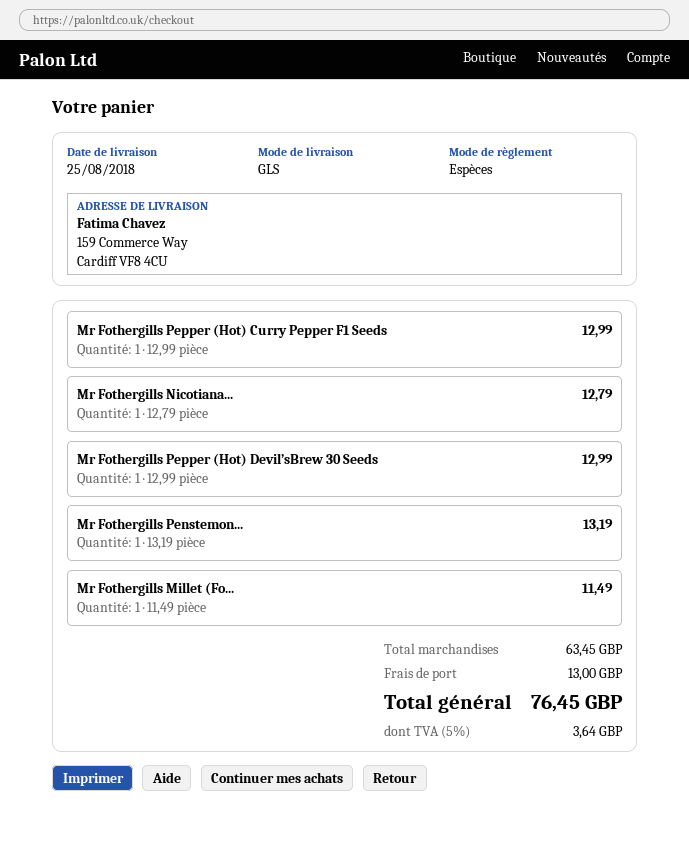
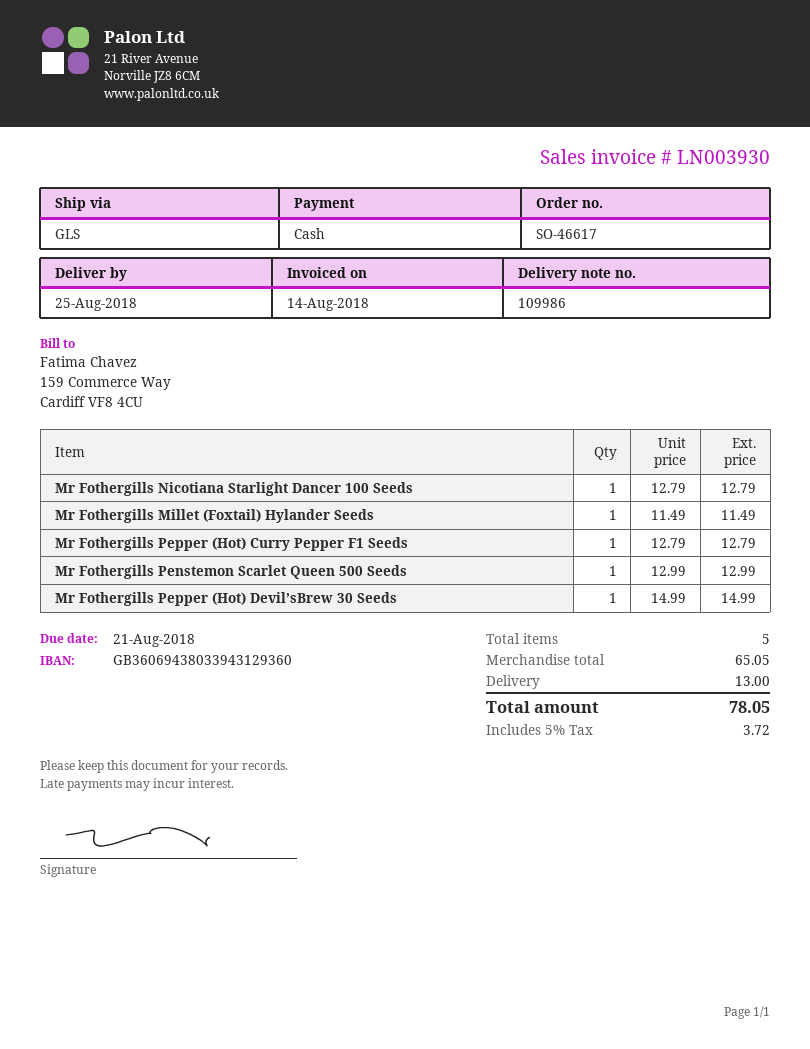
Mr Fothergills Pepper (Hot) Curry Pepper F1 Seeds: 1 x 12.99 = 12.99 -> 1 x 12.79 = 12.79
Mr Fothergills Pepper (Hot) Devil’sBrew 30 Seeds: 1 x 12.99 = 12.99 -> 1 x 14.99 = 14.99
Mr Fothergills Penstemon...: 1 x 13.19 = 13.19 -> 1 x 12.99 = 12.99
subtotal: 63.45 -> 65.05
tax: 5% = 3.64 -> 5% = 3.72
total: 76.45 -> 78.05

